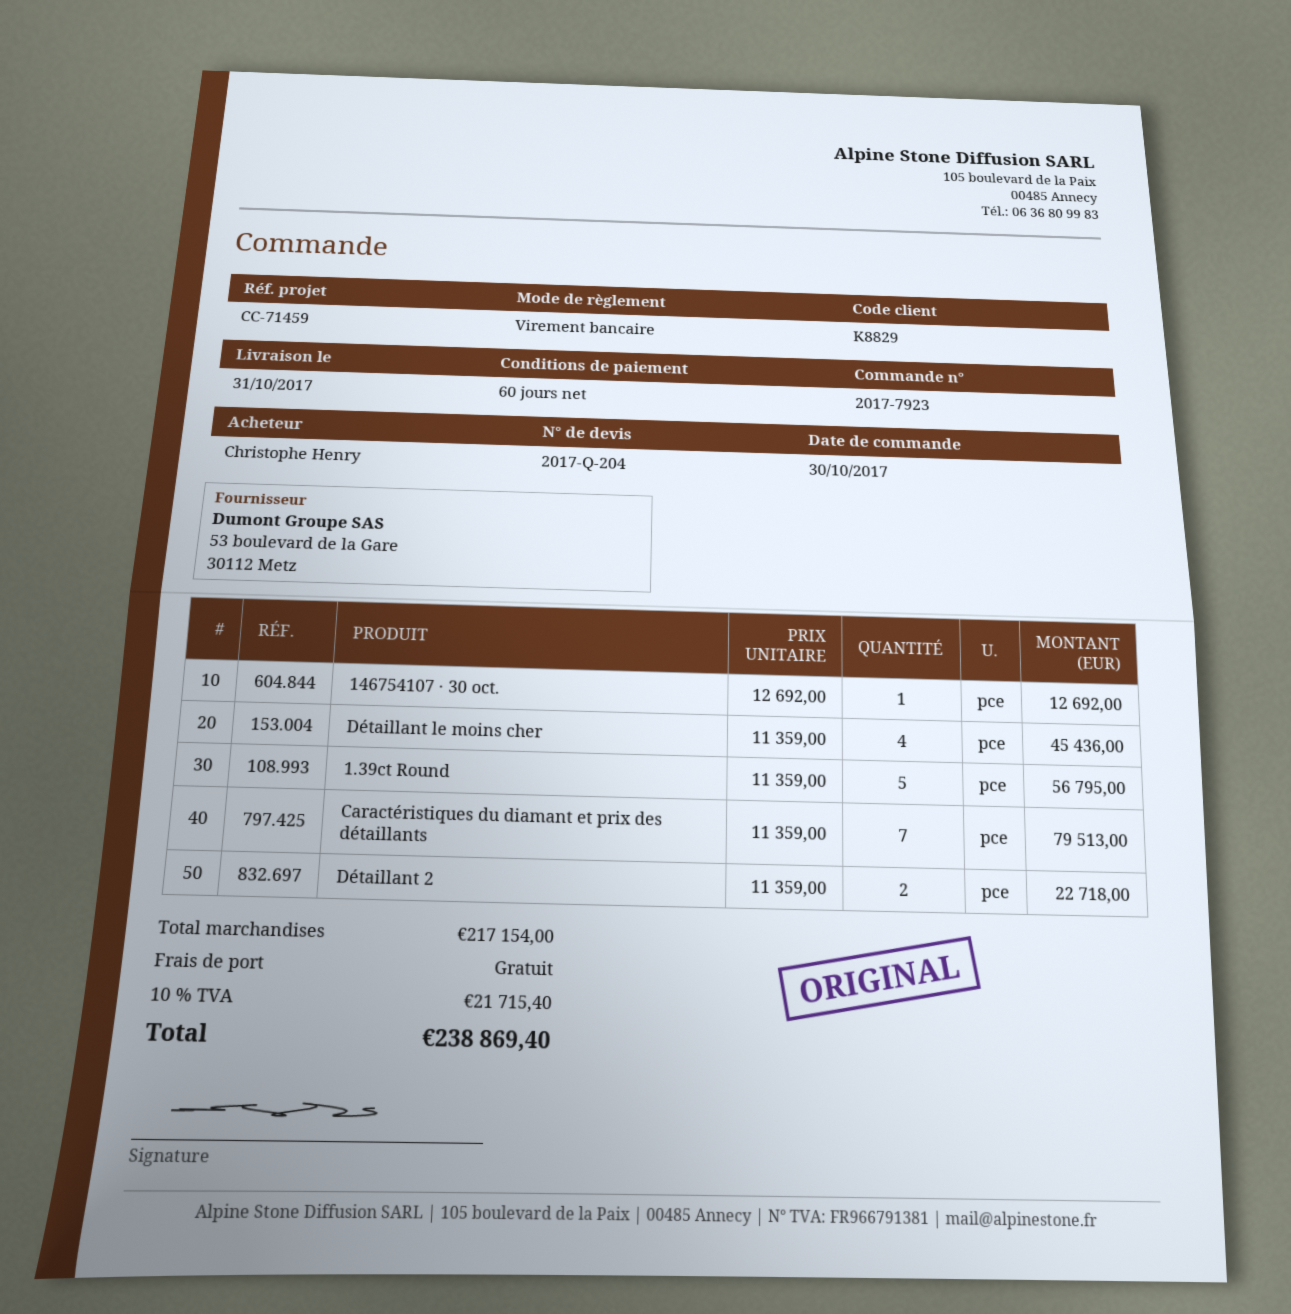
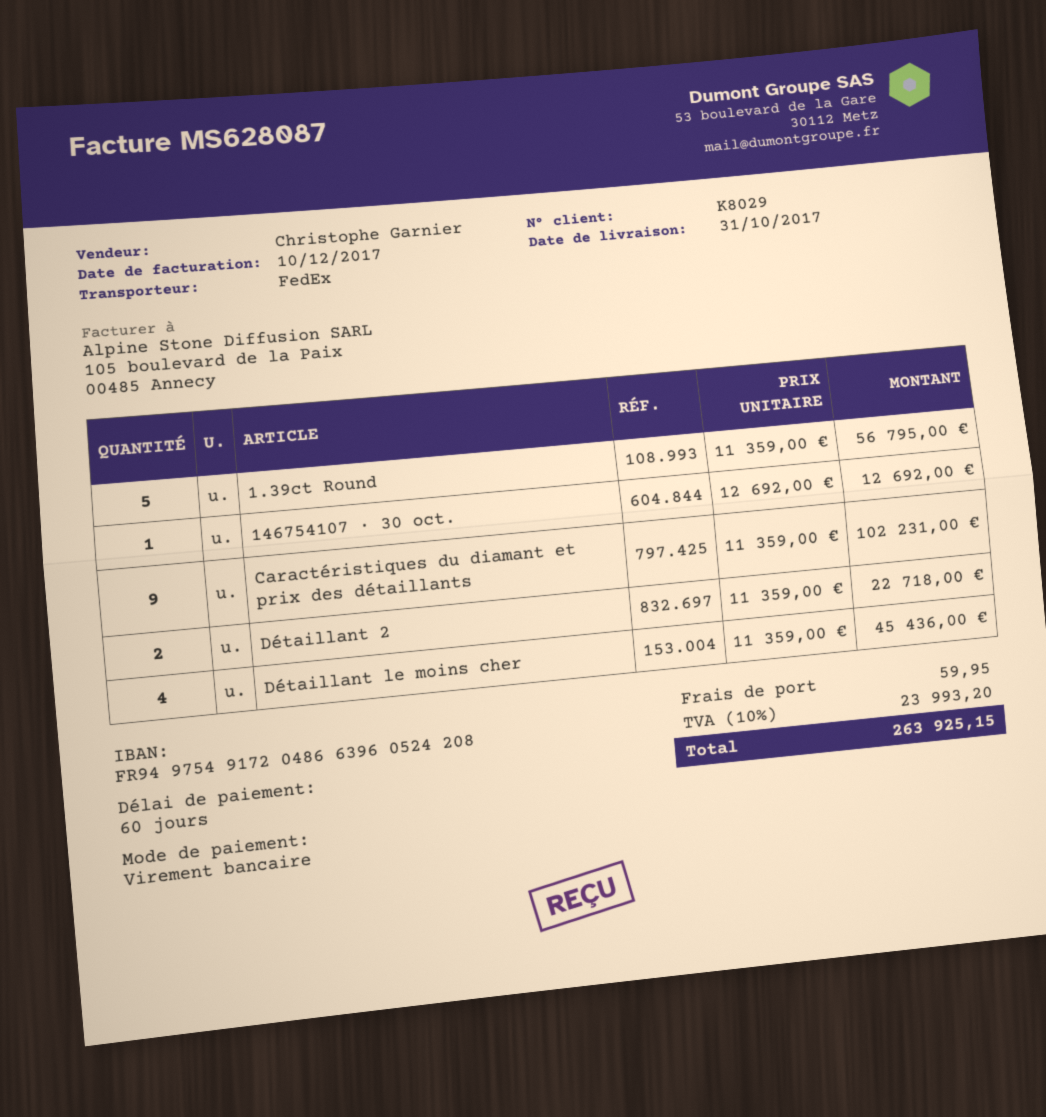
customer number: K8829 -> K8029
Caractéristiques du diamant et prix des détaillants: 7 x 11359.00 = 79513.00 -> 9 x 11359.00 = 102231.00
shipping: 0.00 -> 59.95
tax: 10% = 21715.40 -> 10% = 23993.20
total: 238869.40 -> 263925.15

